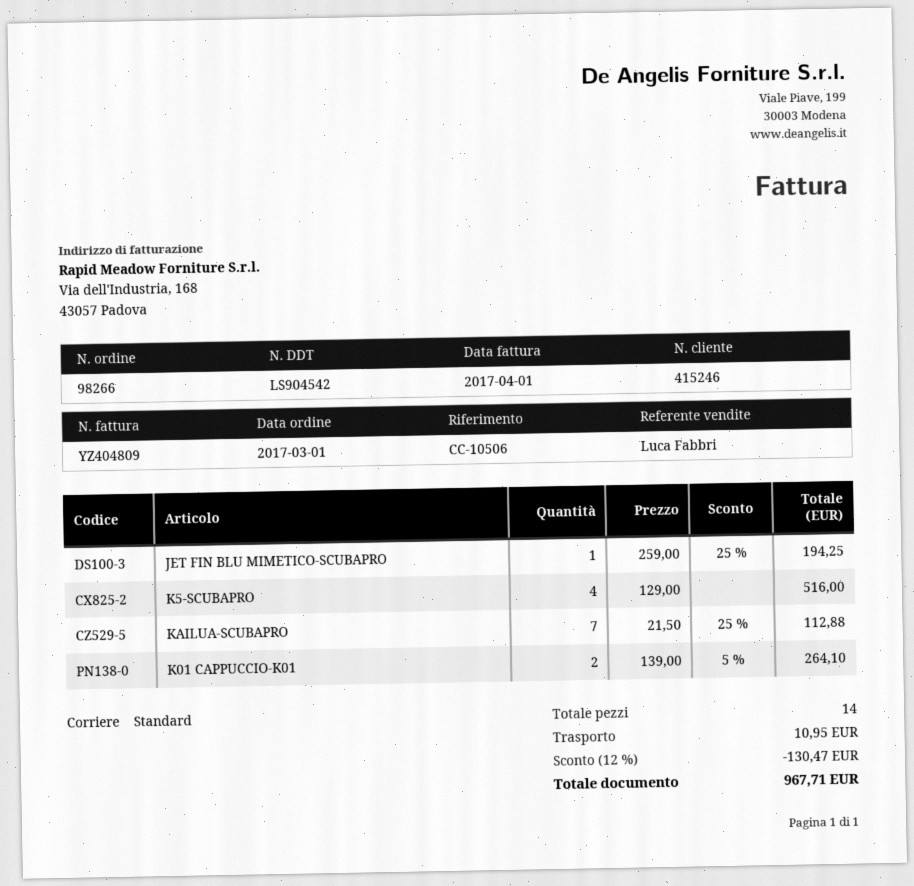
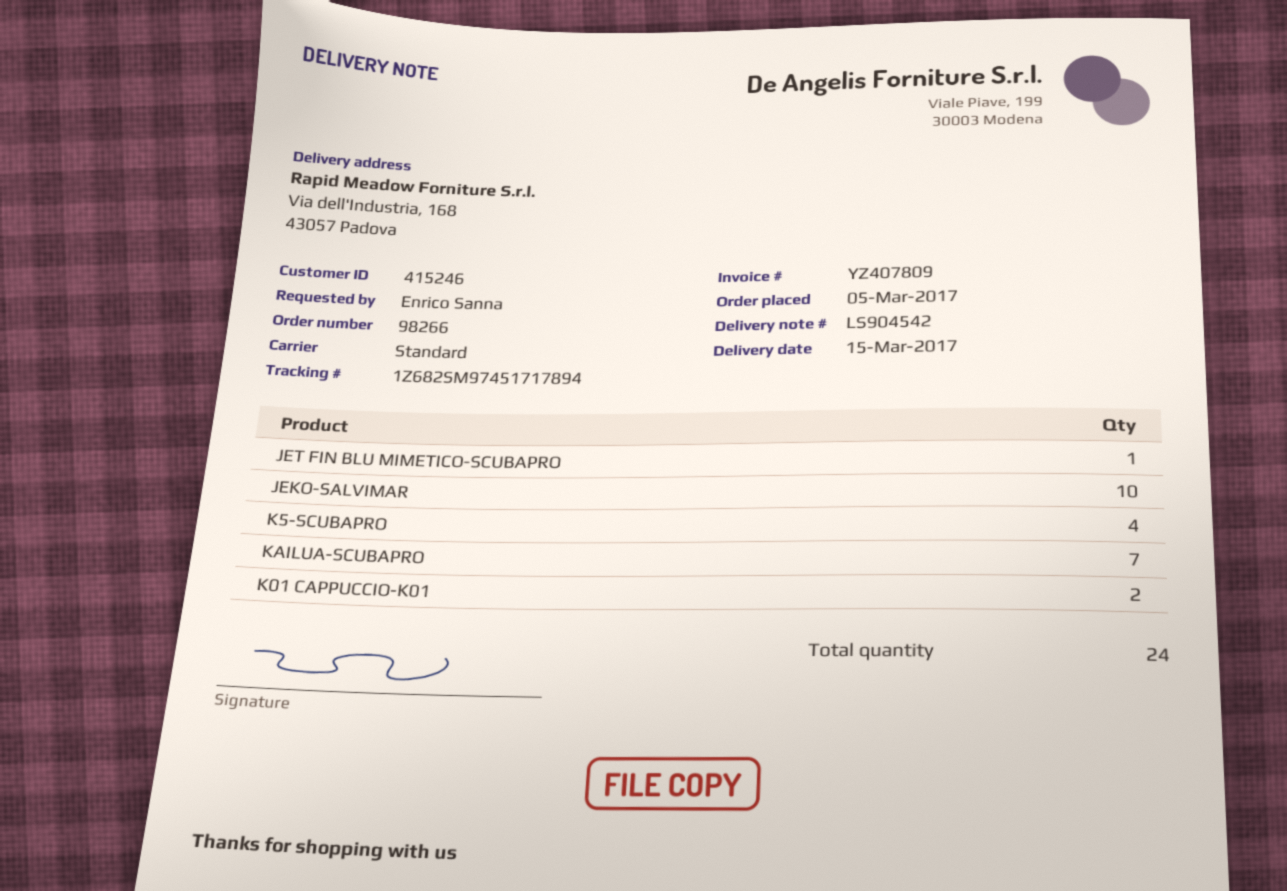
order date: 2017-03-01 -> 2017-03-05
invoice number: YZ404809 -> YZ407809
JEKO-SALVIMAR: none -> 10
total quantity: 14 -> 24

